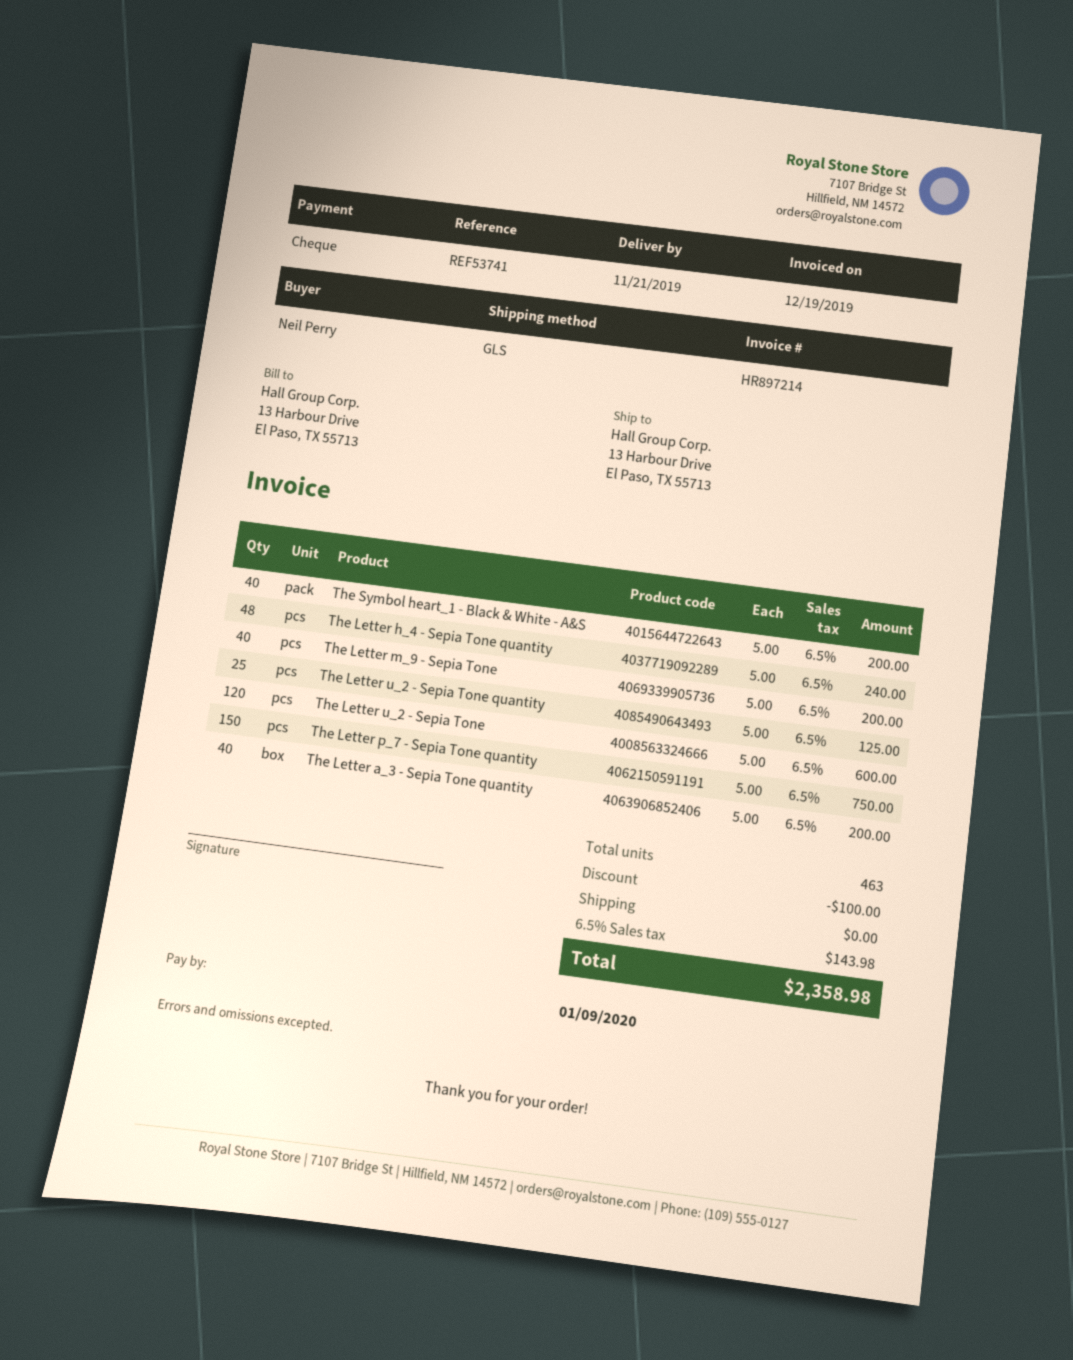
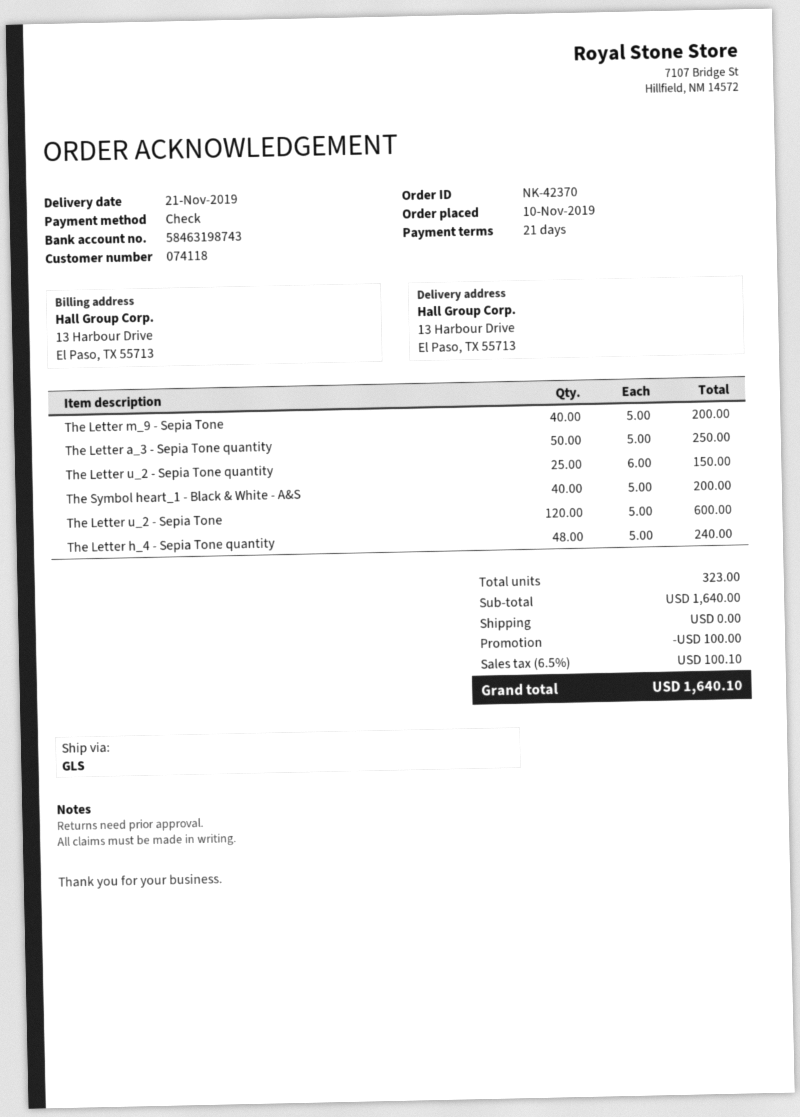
The Letter u_2 - Sepia Tone quantity: 25 x 5.00 = 125.00 -> 25 x 6.00 = 150.00
The Letter p_7 - Sepia Tone quantity: 150 x 5.00 = 750.00 -> none
The Letter a_3 - Sepia Tone quantity: 40 x 5.00 = 200.00 -> 50 x 5.00 = 250.00
total quantity: 463 -> 323
tax: 6.5% = 143.98 -> 6.5% = 100.10
total: 2358.98 -> 1640.10

